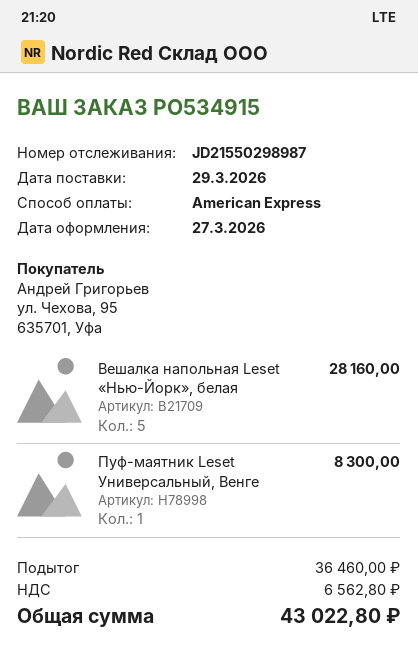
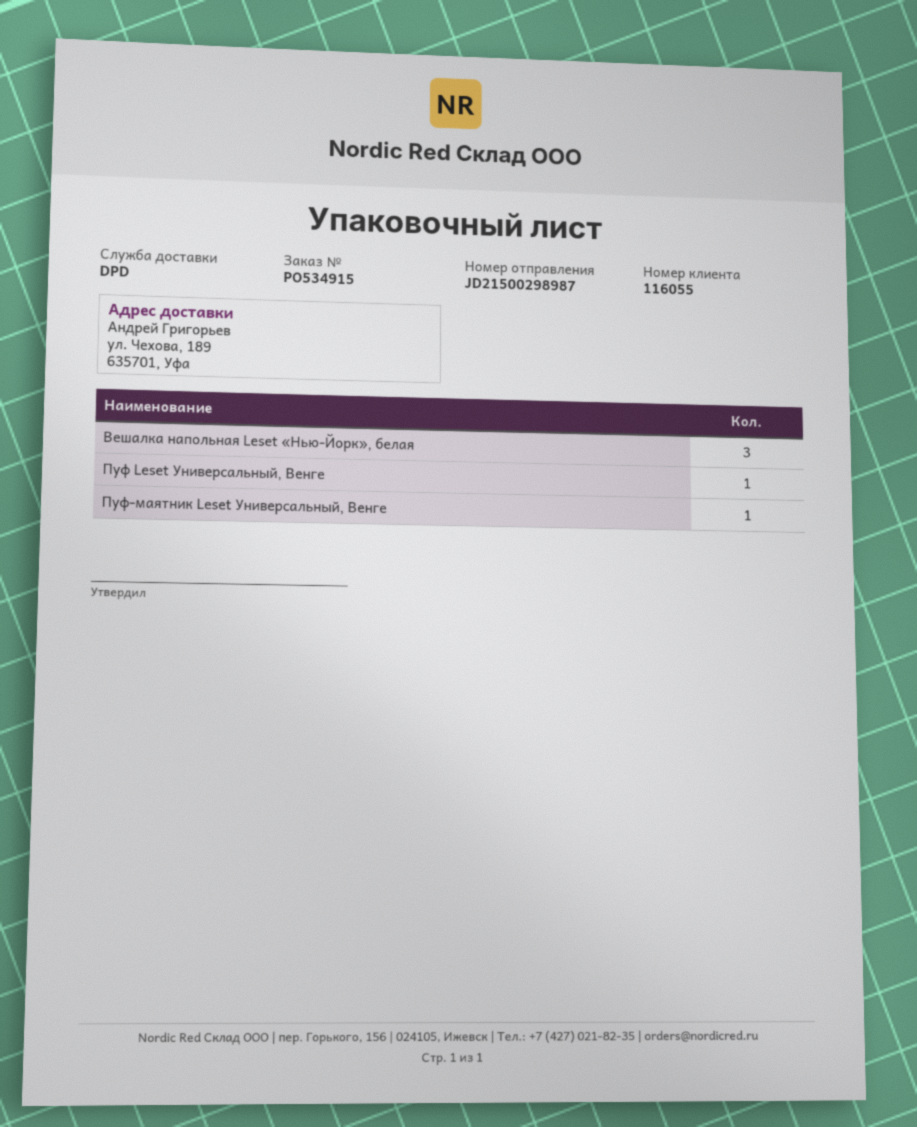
tracking number: JD21550298987 -> JD21500298987
Вешалка напольная Leset «Нью-Йорк», белая: 5 -> 3
Пуф Leset Универсальный, Венге: none -> 1

